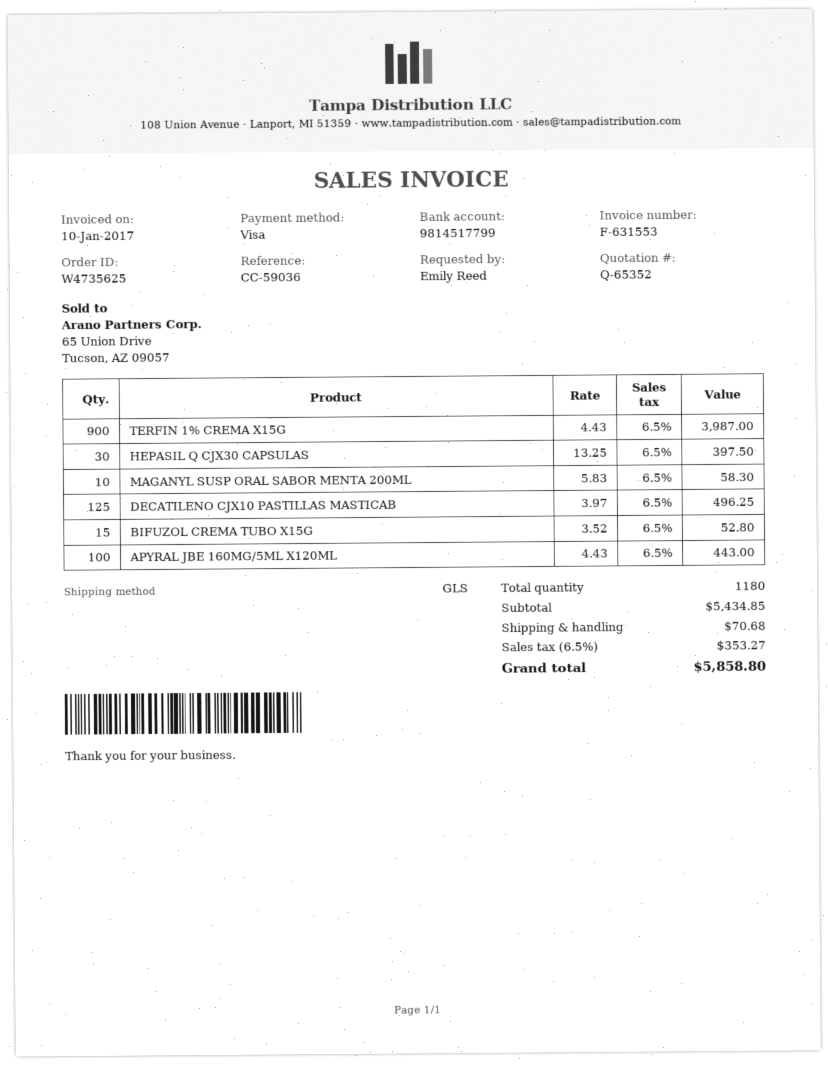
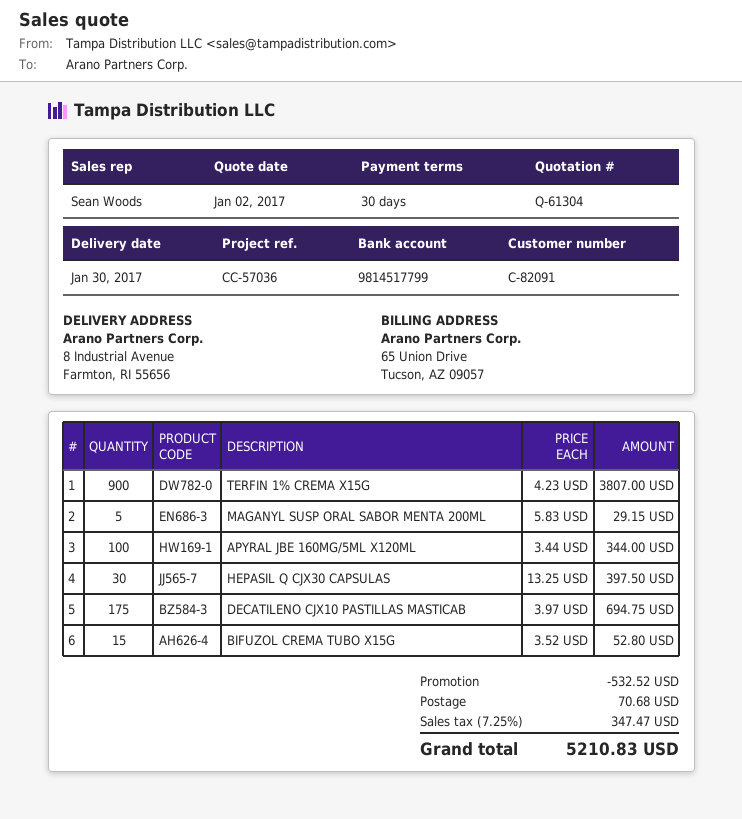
quote number: Q-65352 -> Q-61304
reference: CC-59036 -> CC-57036
TERFIN 1% CREMA X15G: 900 x 4.43 = 3987.00 -> 900 x 4.23 = 3807.00
MAGANYL SUSP ORAL SABOR MENTA 200ML: 10 x 5.83 = 58.30 -> 5 x 5.83 = 29.15
DECATILENO CJX10 PASTILLAS MASTICAB: 125 x 3.97 = 496.25 -> 175 x 3.97 = 694.75
APYRAL JBE 160MG/5ML X120ML: 100 x 4.43 = 443.00 -> 100 x 3.44 = 344.00
discount: none -> 532.52
tax: 6.5% = 353.27 -> 7.25% = 347.47
total: 5858.80 -> 5210.83

